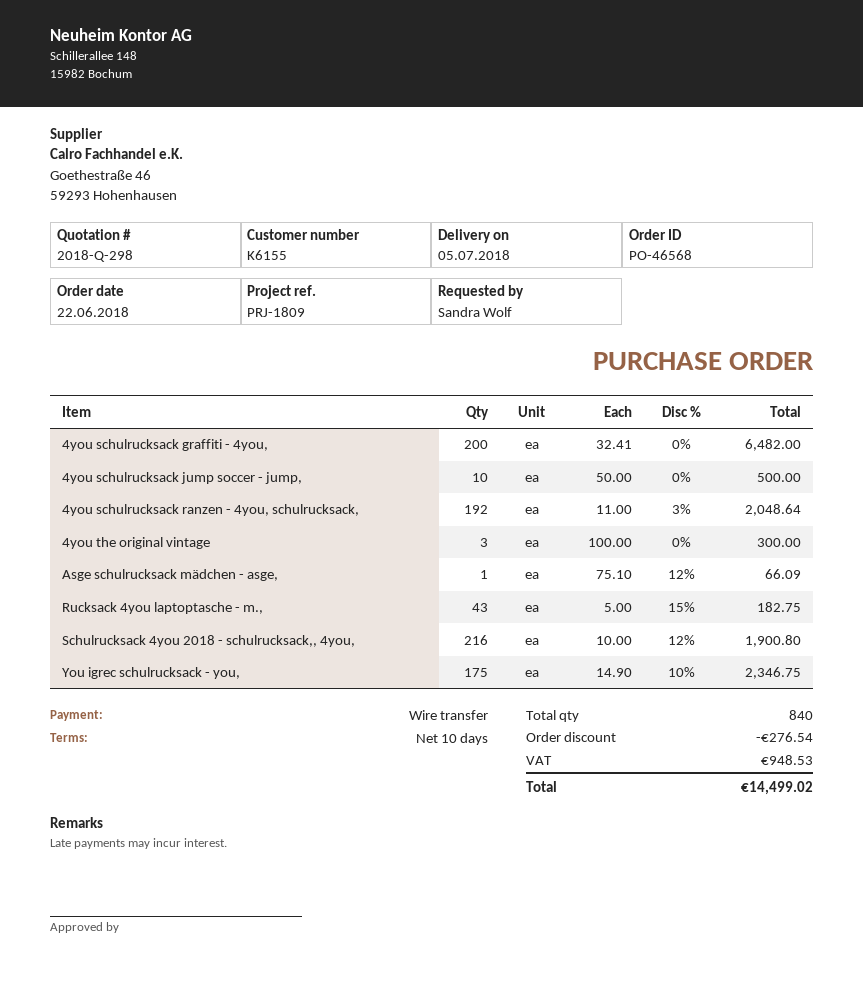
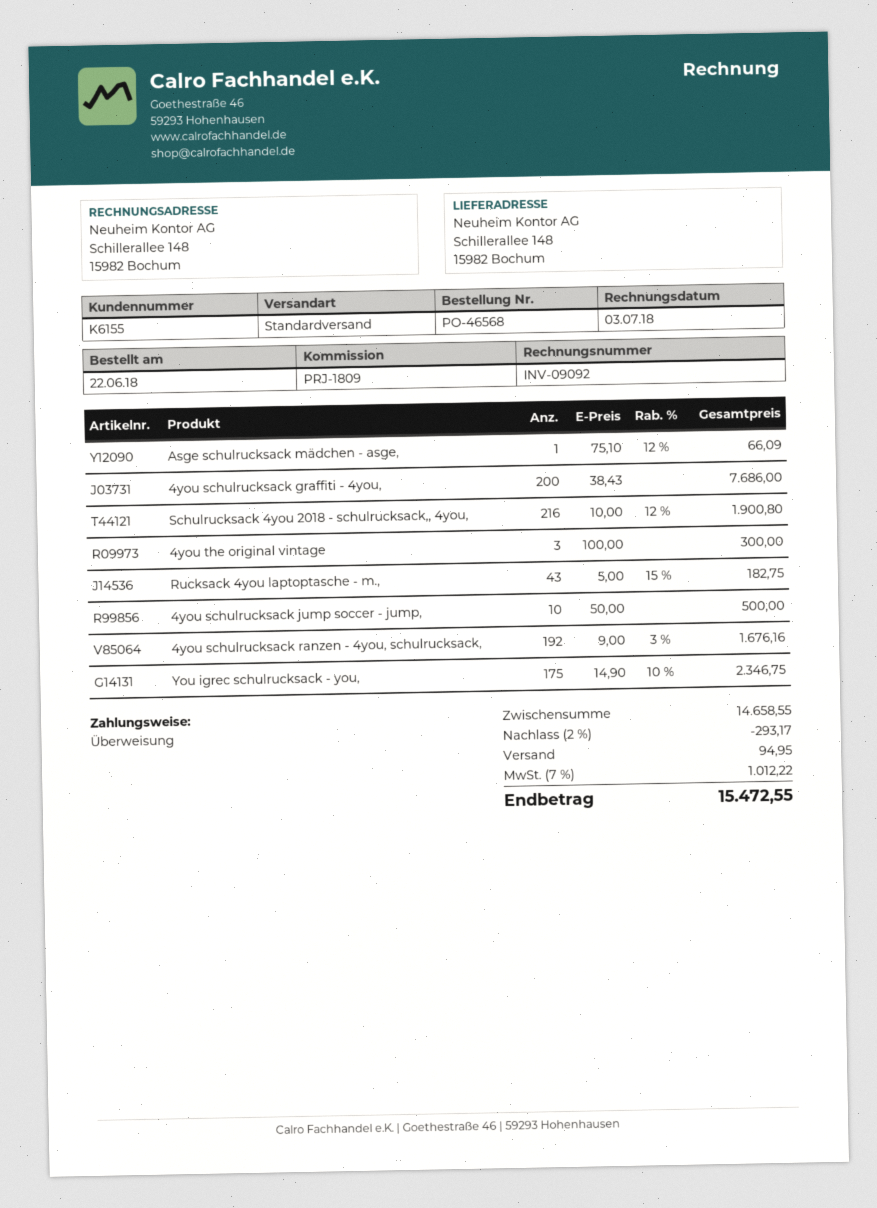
4you schulrucksack graffiti - 4you,: 200 x 32.41 = 6482.00 -> 200 x 38.43 = 7686.00
4you schulrucksack ranzen - 4you, schulrucksack,: 192 x 11.00 - 3% = 2048.64 -> 192 x 9.00 - 3% = 1676.16
discount: 276.54 -> 293.17
shipping: none -> 94.95
tax: 948.53 -> 1012.22
total: 14499.02 -> 15472.55

